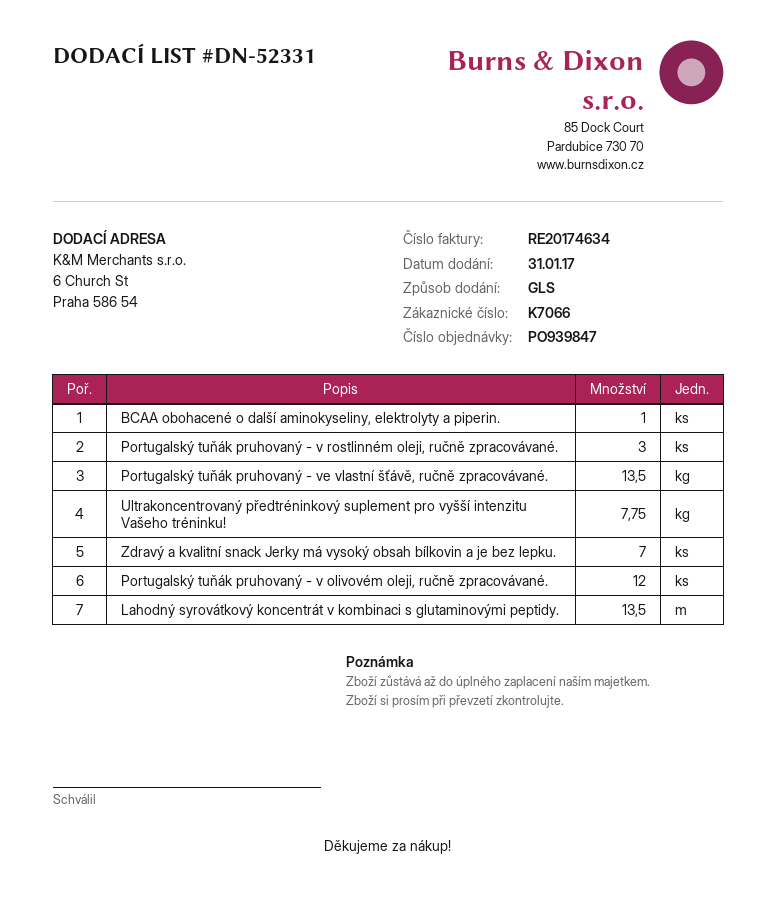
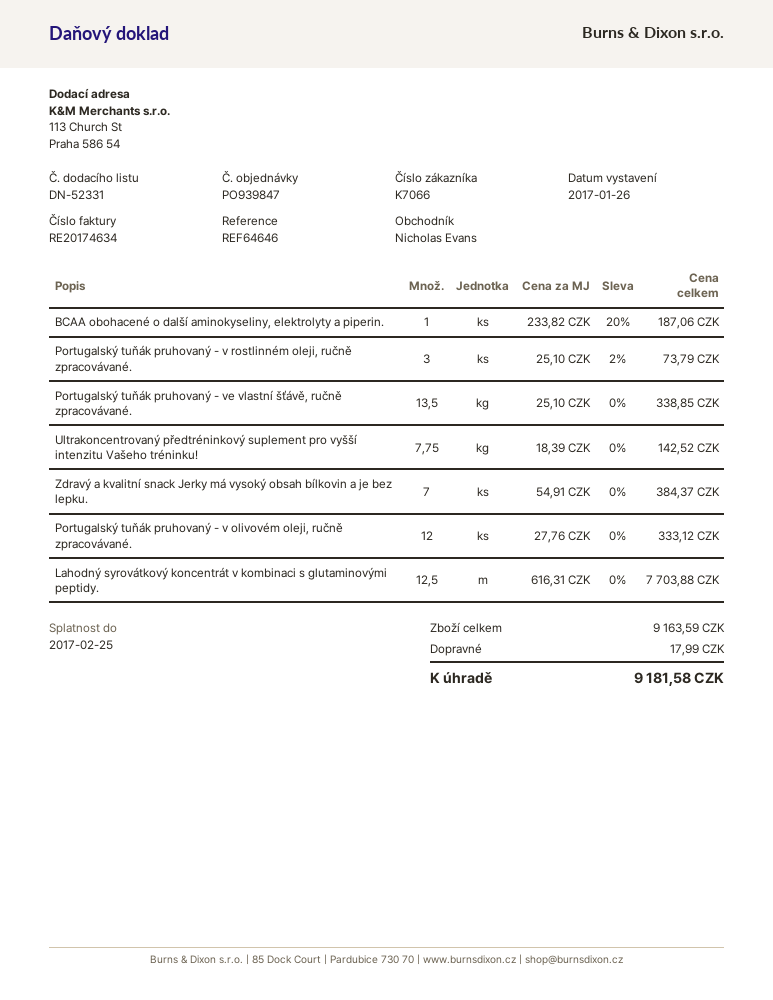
ship to: 6 Church St, Praha 586 54 -> 113 Church St, Praha 586 54
Lahodný syrovátkový koncentrát v kombinaci s glutaminovými peptidy.: 13.5 -> 12.5

